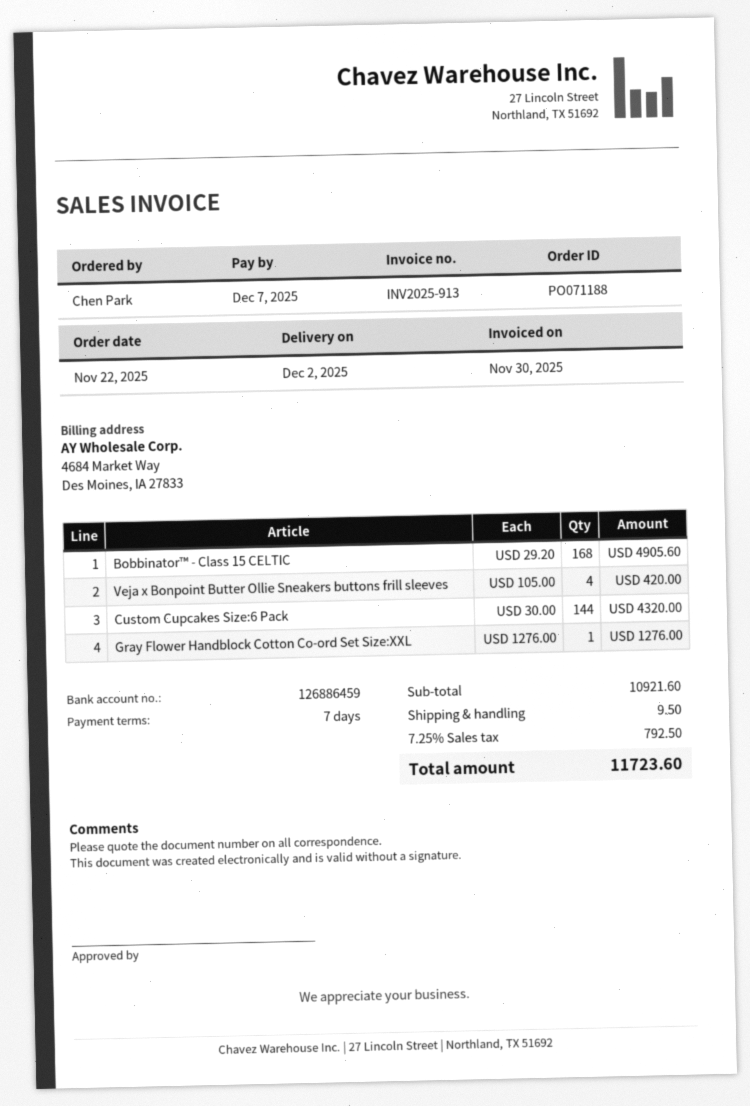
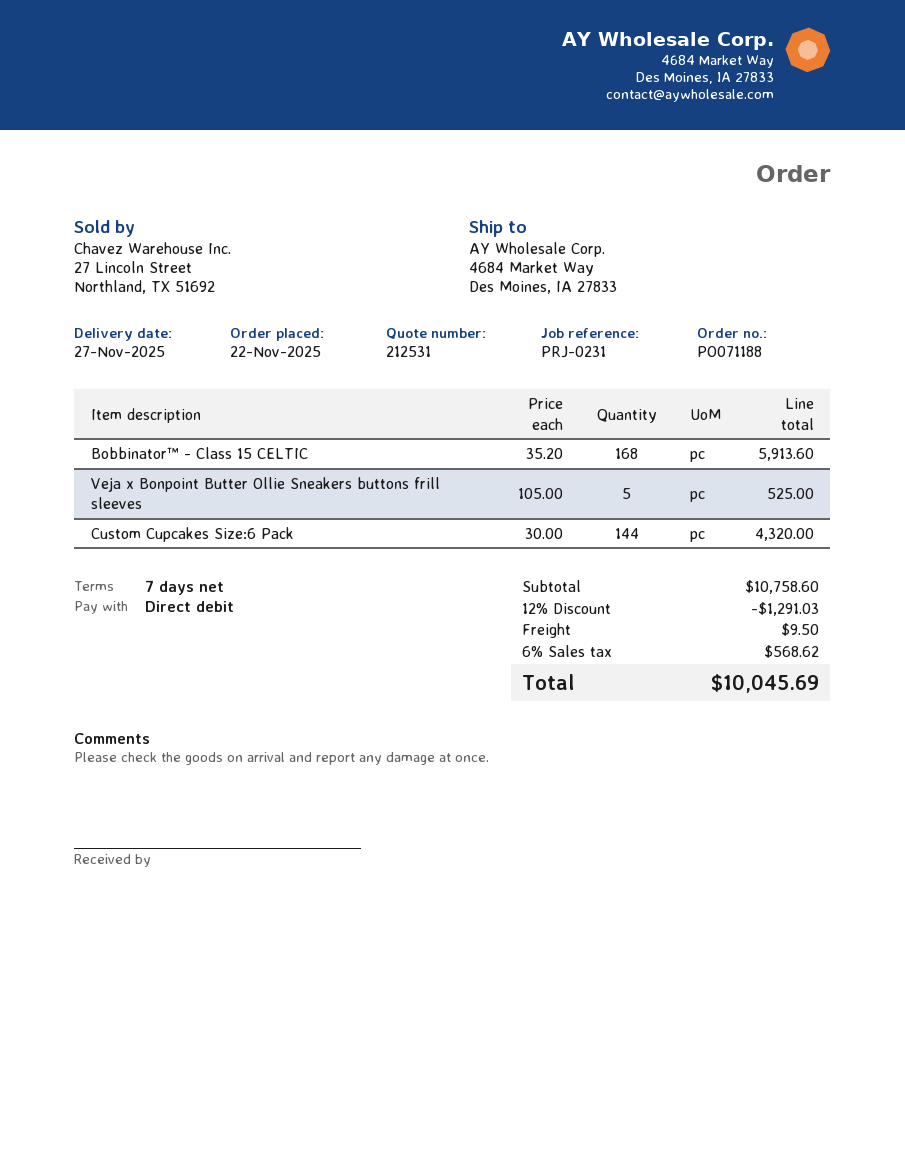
delivery date: 2025-12-02 -> 2025-11-27
Bobbinator™ - Class 15 CELTIC: 168 x 29.20 = 4905.60 -> 168 x 35.20 = 5913.60
Veja x Bonpoint Butter Ollie Sneakers buttons frill sleeves: 4 x 105.00 = 420.00 -> 5 x 105.00 = 525.00
Gray Flower Handblock Cotton Co-ord Set Size:XXL: 1 x 1276.00 = 1276.00 -> none
subtotal: 10921.60 -> 10758.60
discount: none -> 12% = 1291.03
tax: 7.25% = 792.50 -> 6% = 568.62
total: 11723.60 -> 10045.69

